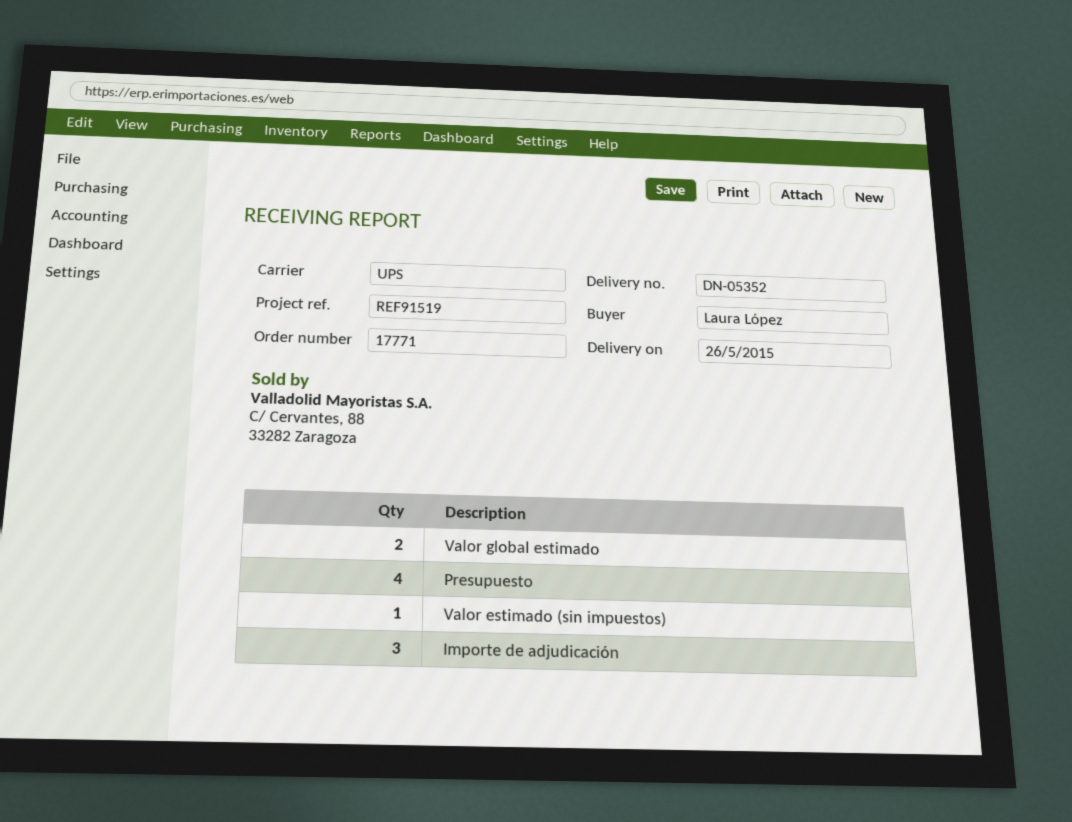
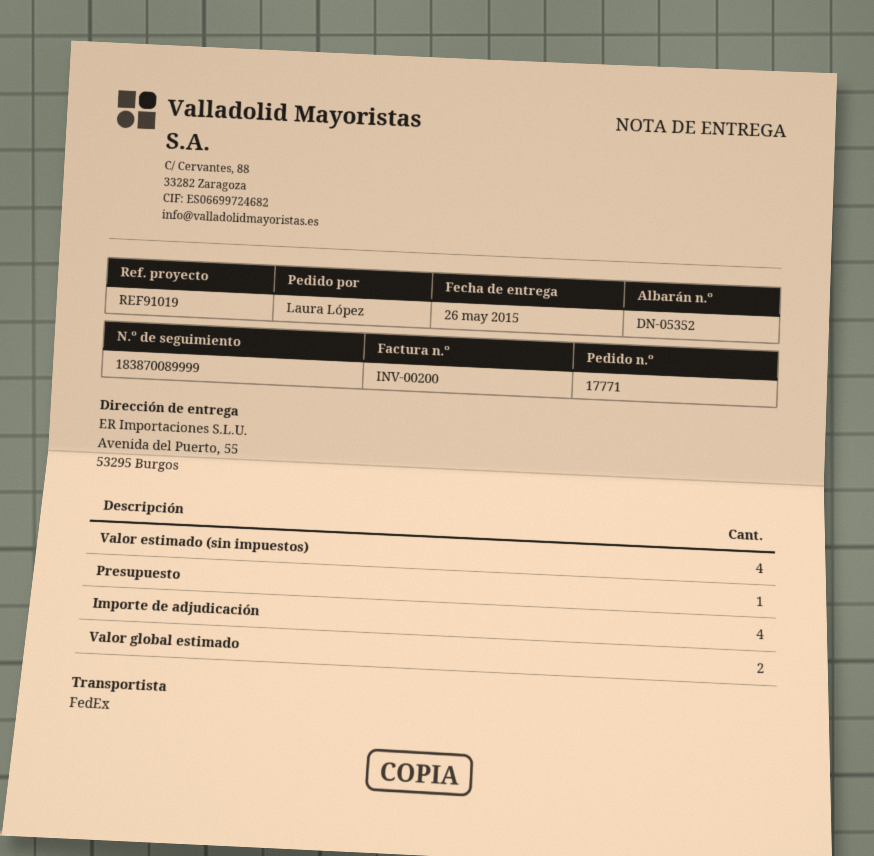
reference: REF91519 -> REF91019
shipping method: UPS -> FedEx
Presupuesto: 4 -> 1
Valor estimado (sin impuestos): 1 -> 4
Importe de adjudicación: 3 -> 4

